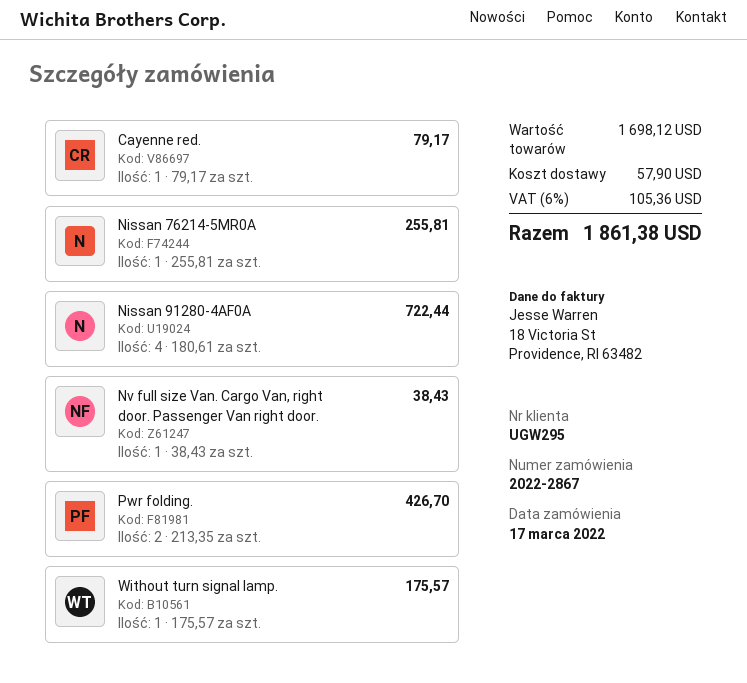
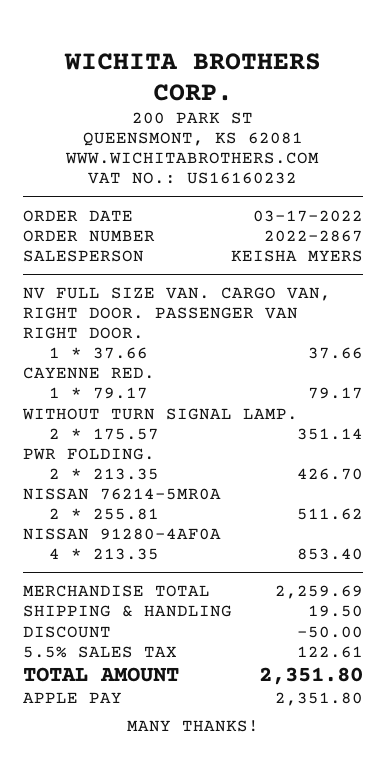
Nissan 76214-5MR0A: 1 x 255.81 = 255.81 -> 2 x 255.81 = 511.62
Nissan 91280-4AF0A: 4 x 180.61 = 722.44 -> 4 x 213.35 = 853.40
Nv full size Van. Cargo Van, right door. Passenger Van right door.: 1 x 38.43 = 38.43 -> 1 x 37.66 = 37.66
Without turn signal lamp.: 1 x 175.57 = 175.57 -> 2 x 175.57 = 351.14
subtotal: 1698.12 -> 2259.69
discount: none -> 50.00
shipping: 57.90 -> 19.50
tax: 6% = 105.36 -> 5.5% = 122.61
total: 1861.38 -> 2351.80

